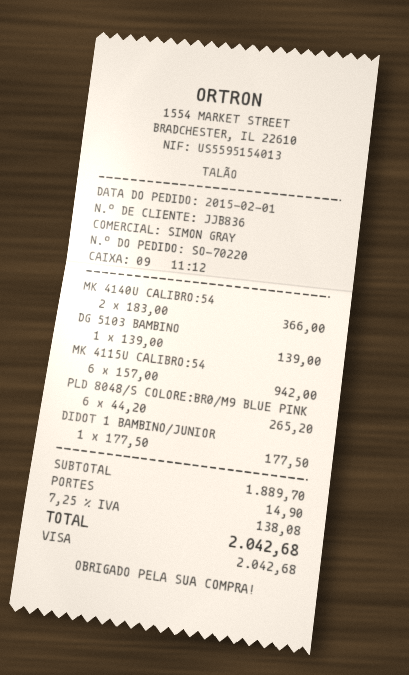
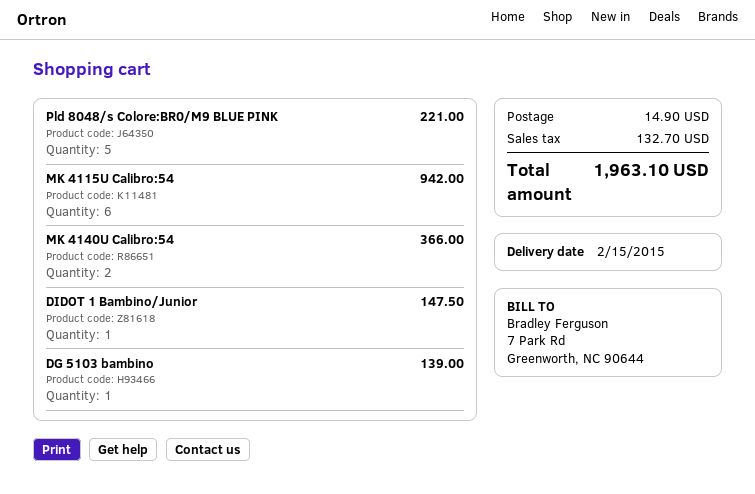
PLD 8048/S COLORE:BR0/M9 BLUE PINK: 6 for 265.20 -> 5 for 221.00
DIDOT 1 BAMBINO/JUNIOR: 1 for 177.50 -> 1 for 147.50
tax: 138.08 -> 132.70
total: 2042.68 -> 1963.10

